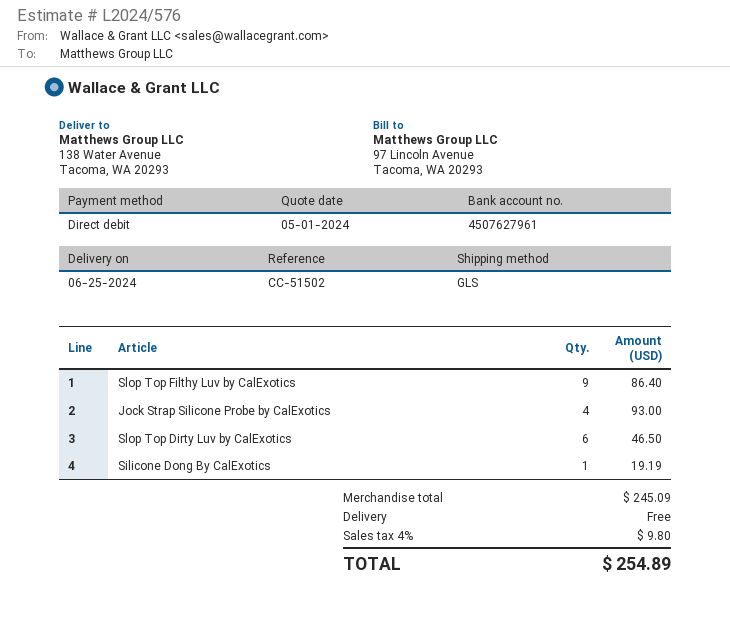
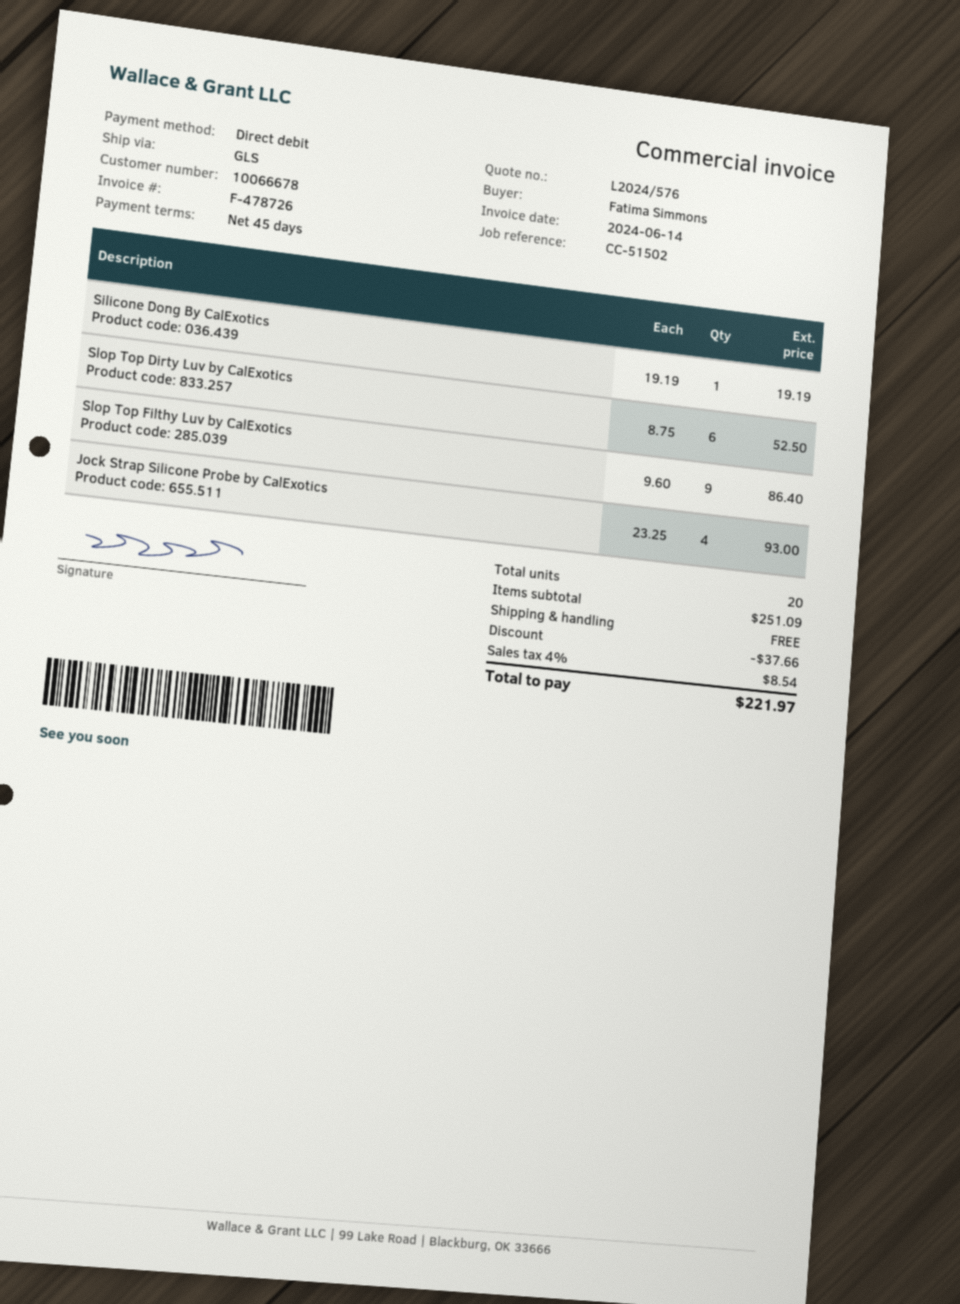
Slop Top Dirty Luv by CalExotics: 6 for 46.50 -> 6 for 52.50
subtotal: 245.09 -> 251.09
discount: none -> 37.66
tax: 4% = 9.80 -> 4% = 8.54
total: 254.89 -> 221.97

